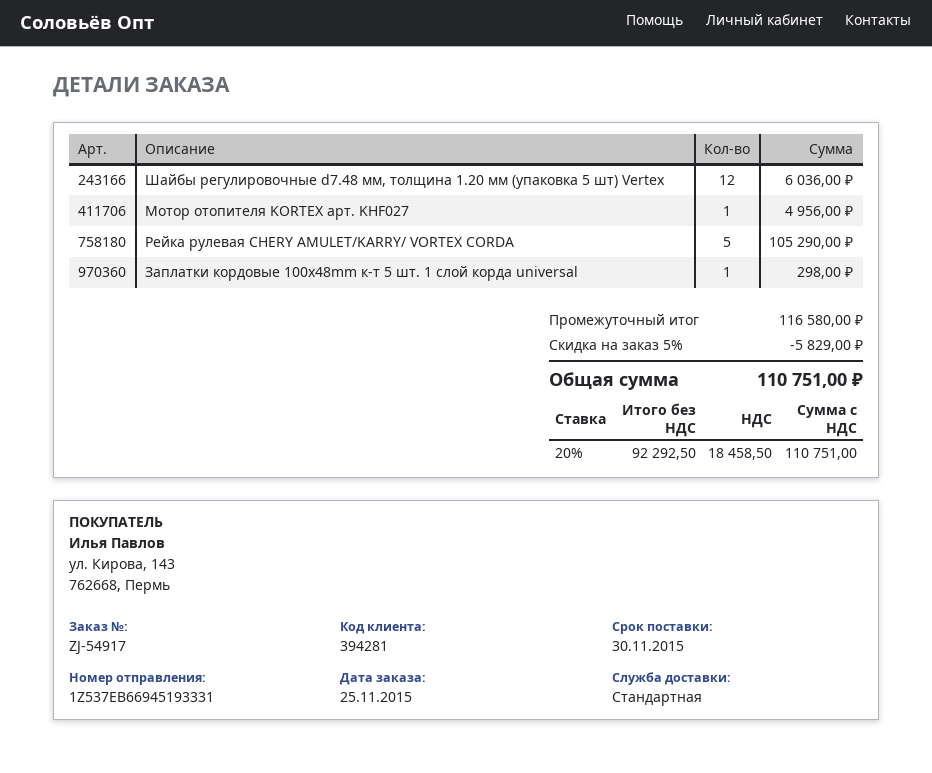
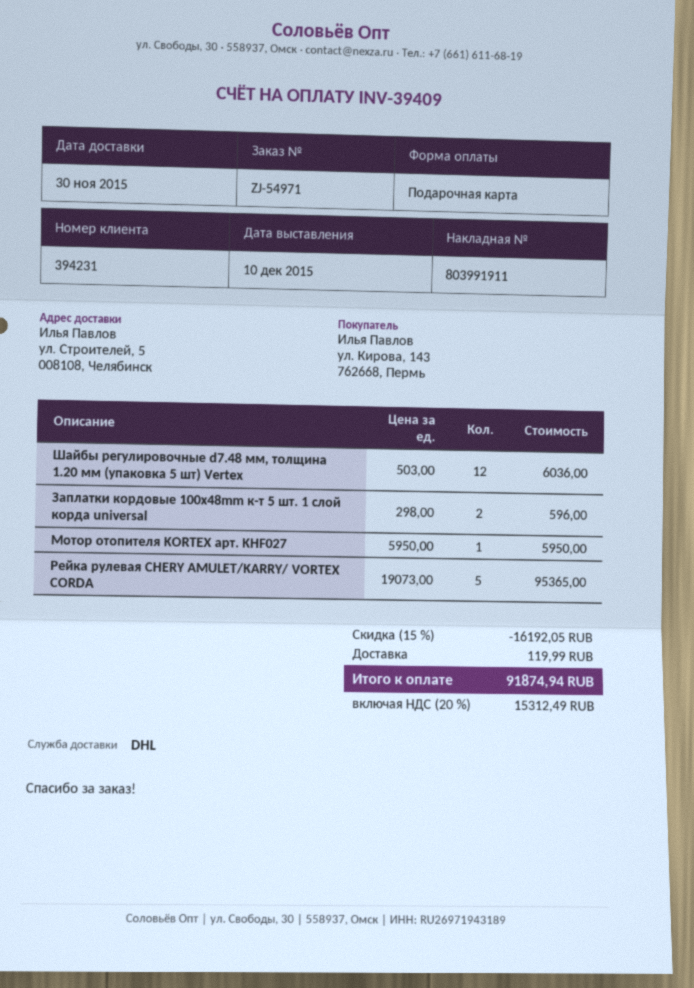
order number: ZJ-54917 -> ZJ-54971
customer number: 394281 -> 394231
shipping method: standard -> DHL
Мотор отопителя KORTEX арт. KHF027: 1 for 4956.00 -> 1 for 5950.00
Рейка рулевая CHERY AMULET/KARRY/ VORTEX CORDA: 5 for 105290.00 -> 5 for 95365.00
Заплатки кордовые 100х48mm к-т 5 шт. 1 слой корда universal: 1 for 298.00 -> 2 for 596.00
discount: 5% = 5829.00 -> 15% = 16192.05
shipping: none -> 119.99
tax: 20% = 18458.50 -> 20% = 15312.49
total: 110751.00 -> 91874.94

